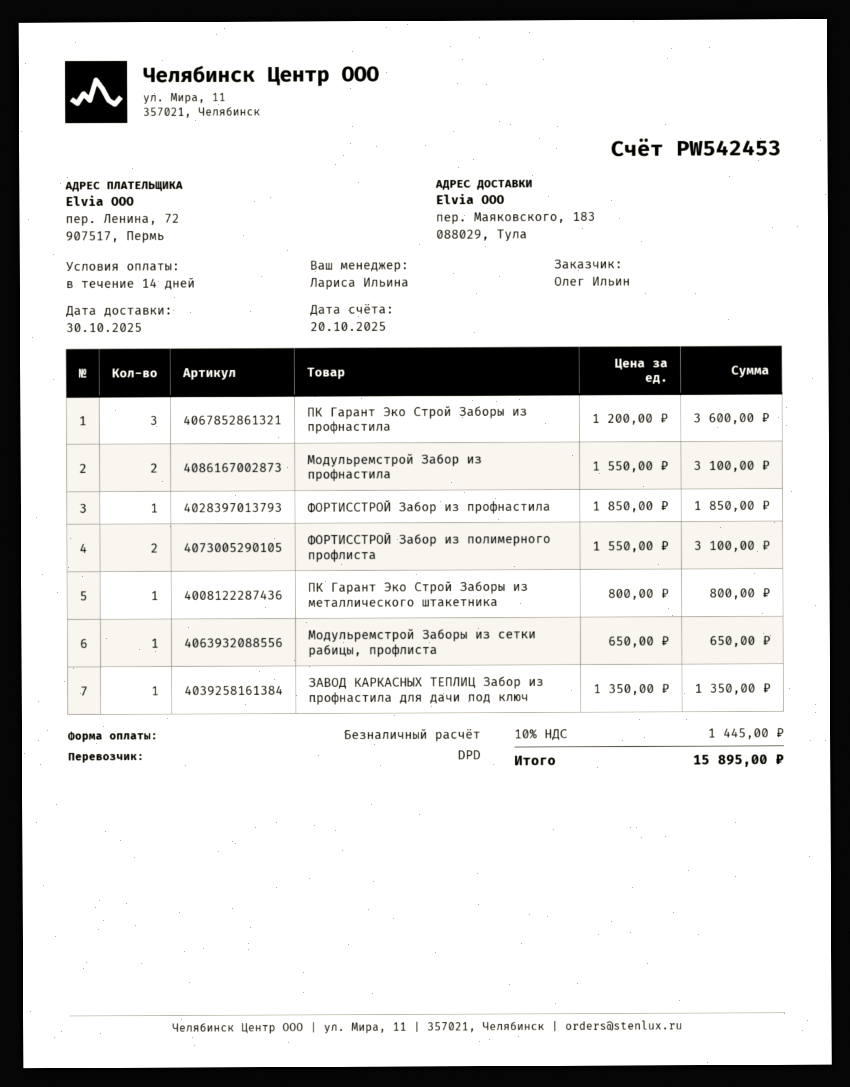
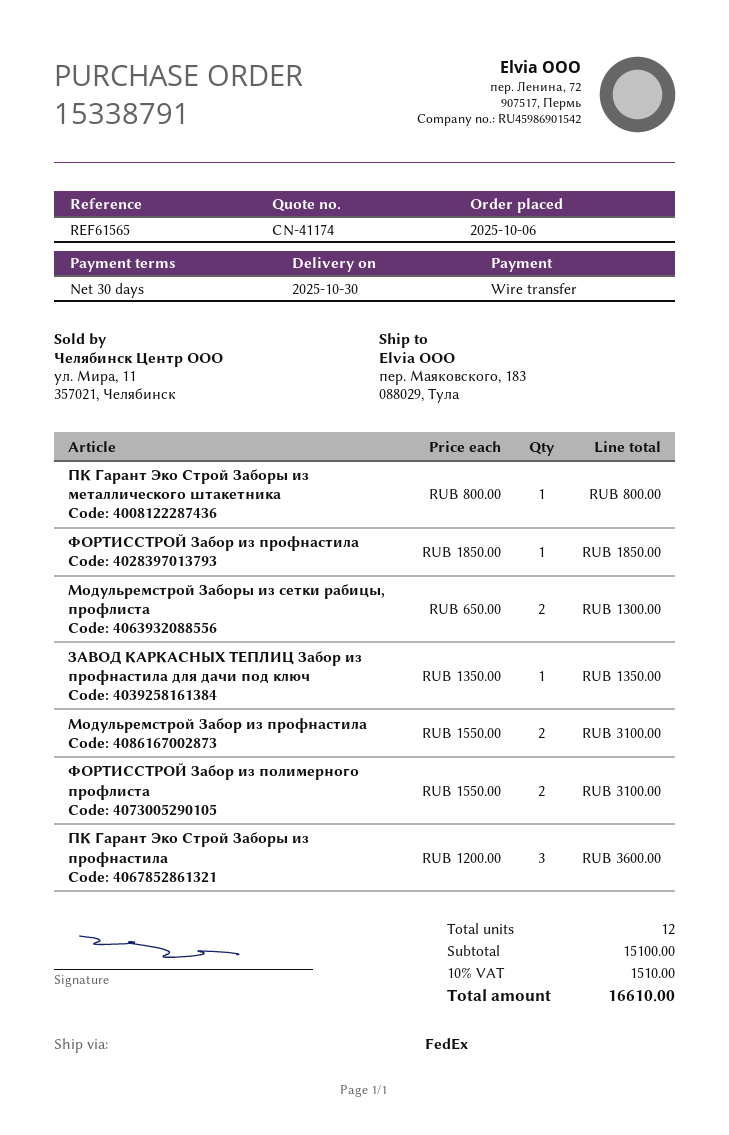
payment terms: 14 days -> 30 days
shipping method: DPD -> FedEx
Модульремстрой Заборы из сетки рабицы, профлиста: 1 x 650.00 = 650.00 -> 2 x 650.00 = 1300.00
tax: 10% = 1445.00 -> 10% = 1510.00
total: 15895.00 -> 16610.00

